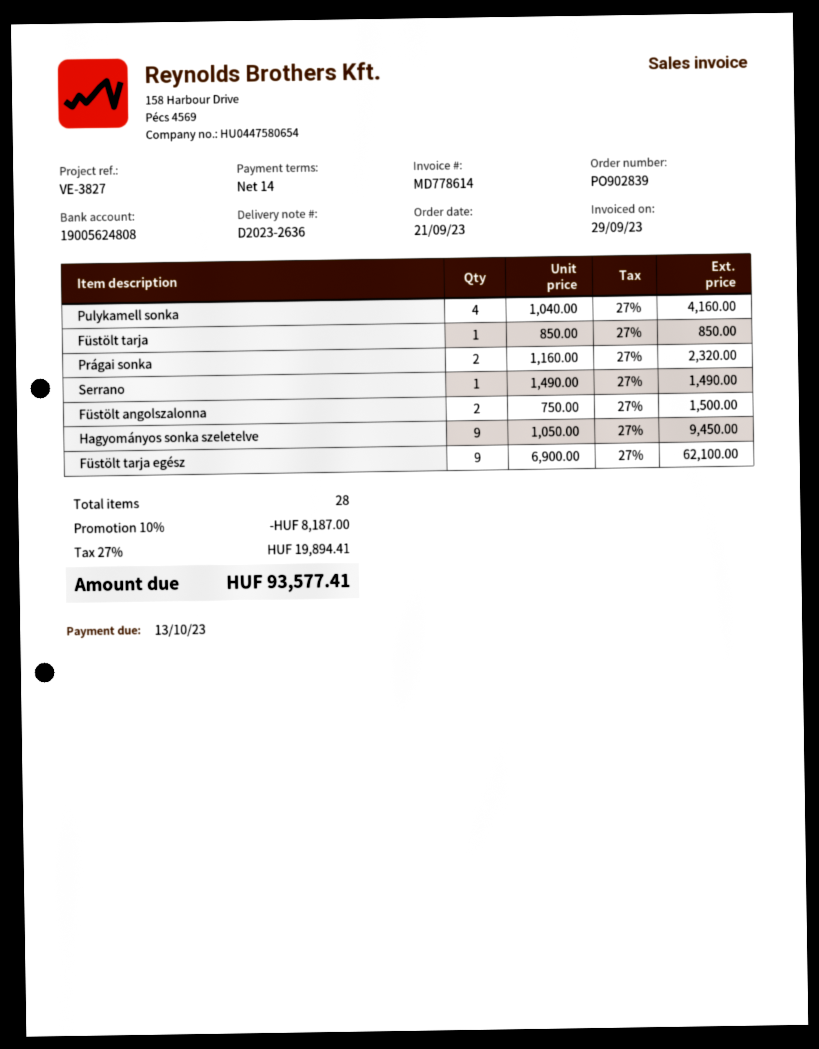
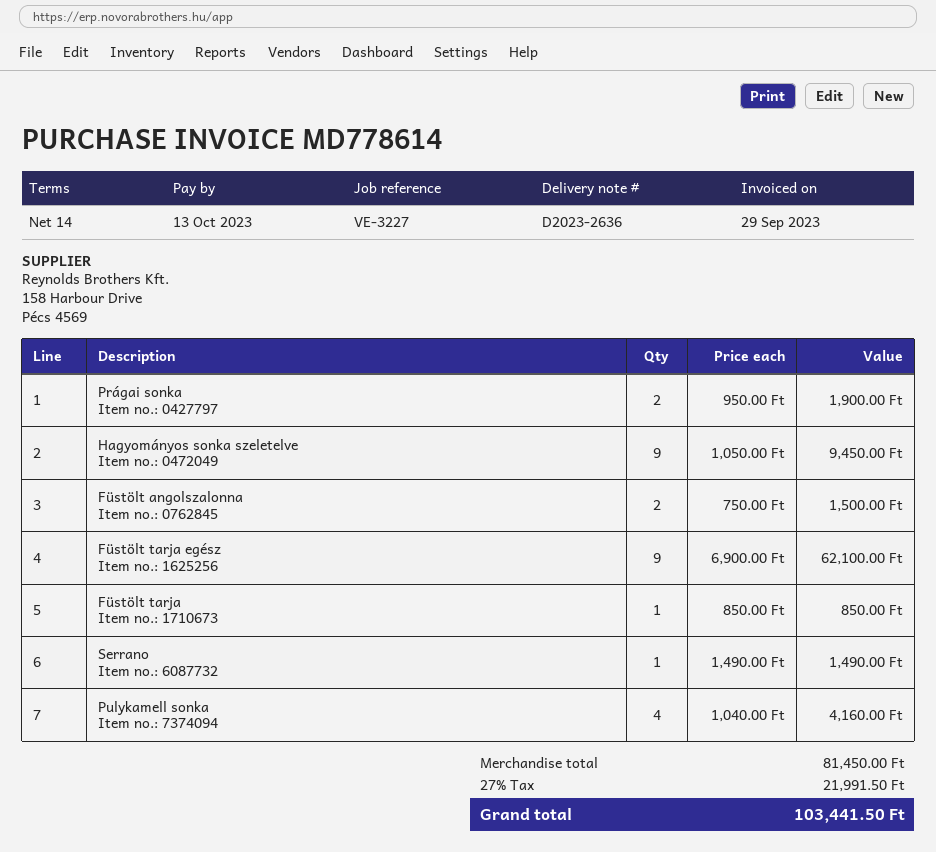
reference: VE-3827 -> VE-3227
Prágai sonka: 2 x 1160.00 = 2320.00 -> 2 x 950.00 = 1900.00
discount: 10% = 8187.00 -> none
tax: 27% = 19894.41 -> 27% = 21991.50
total: 93577.41 -> 103441.50

